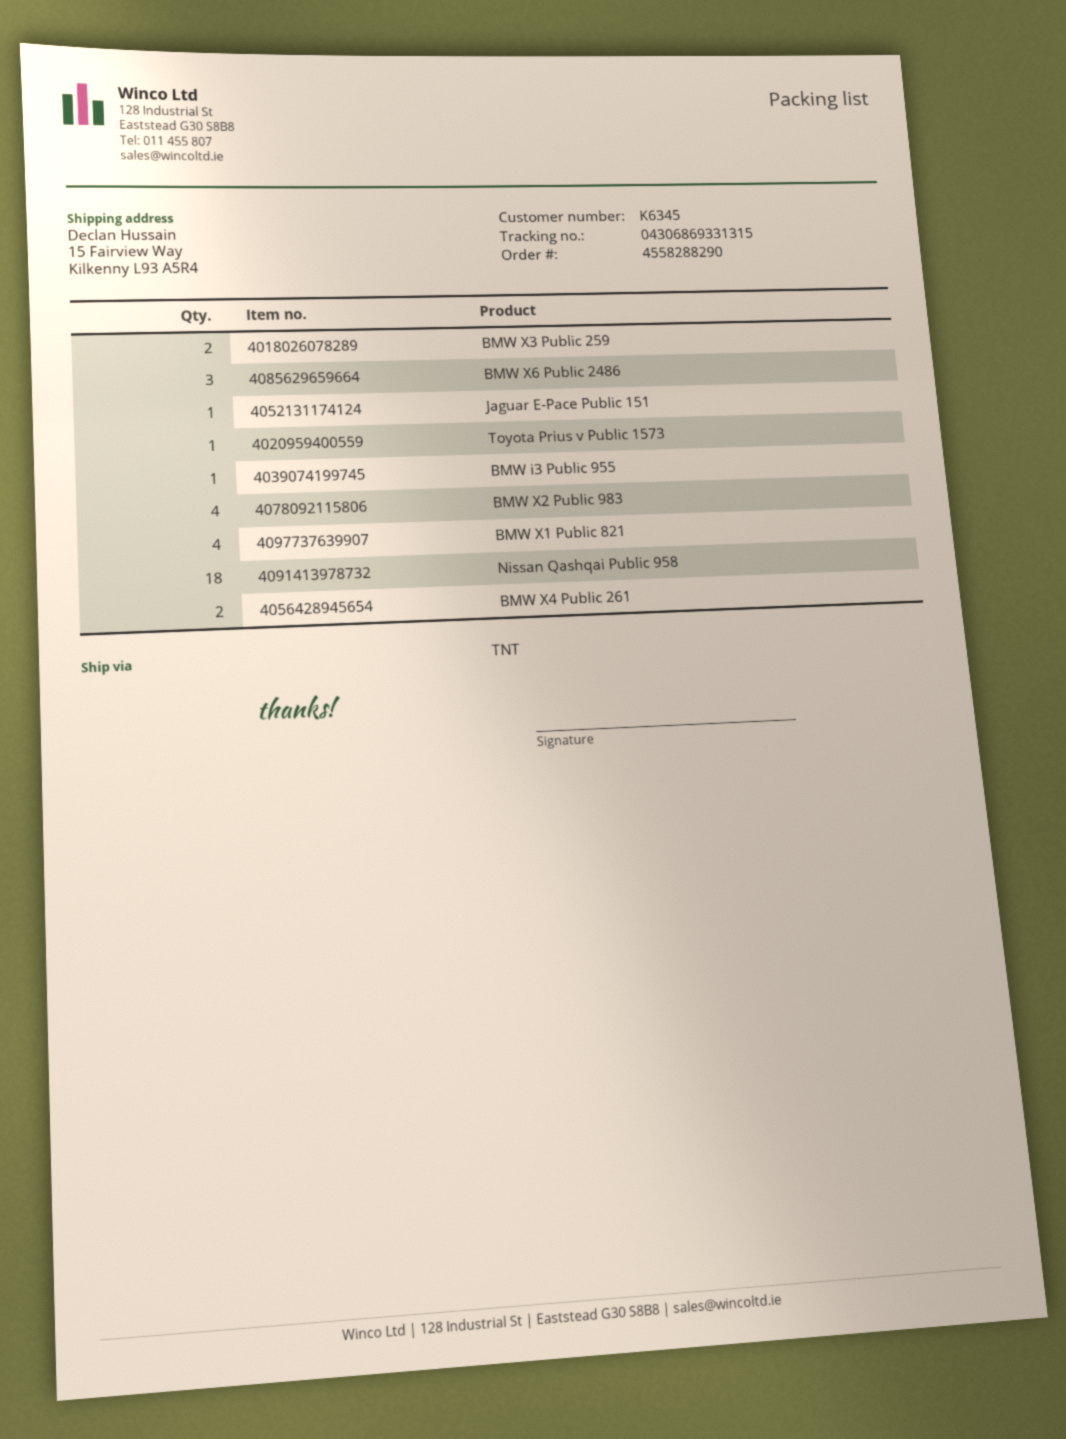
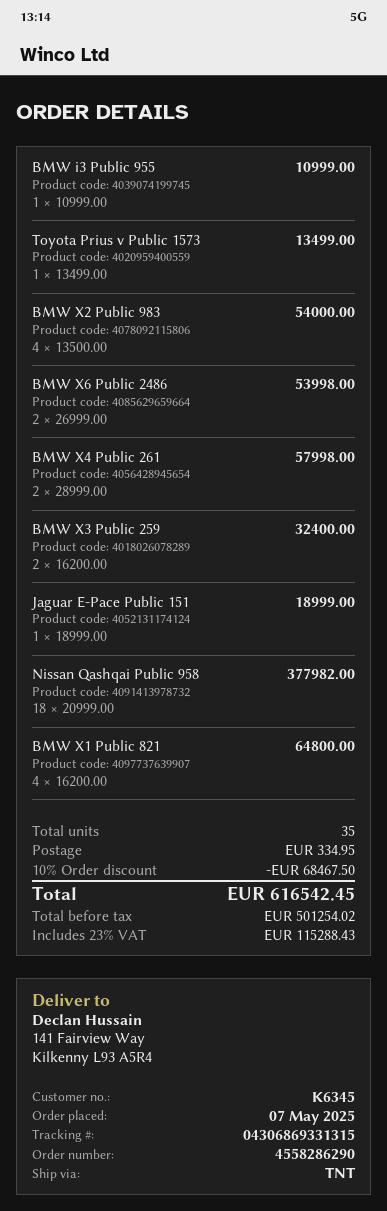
order number: 4558288290 -> 4558286290
ship to: 15 Fairview Way, Kilkenny L93 A5R4 -> 141 Fairview Way, Kilkenny L93 A5R4
BMW X6 Public 2486: 3 -> 2

